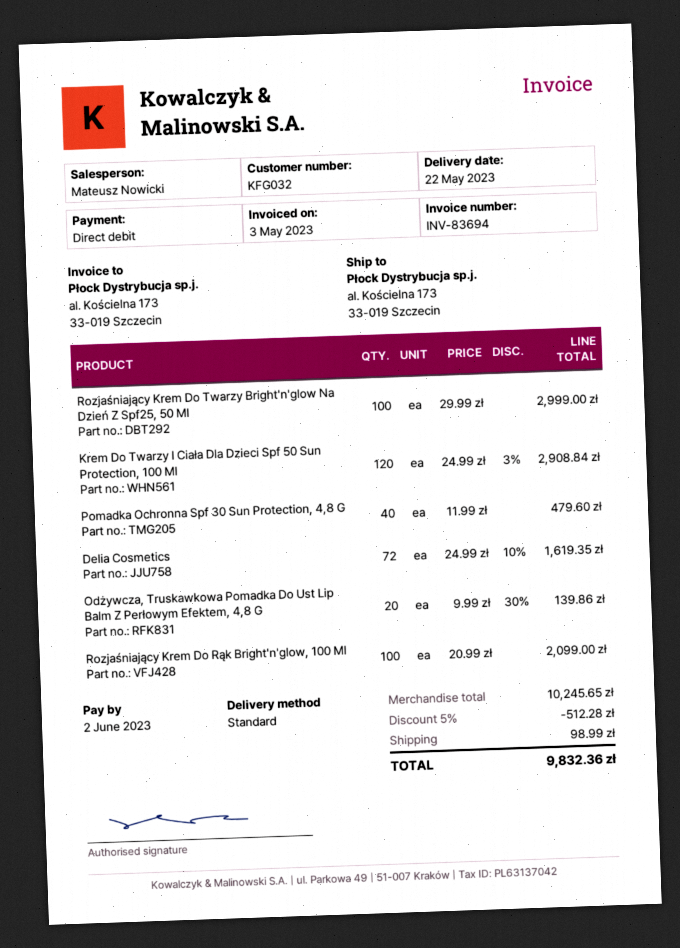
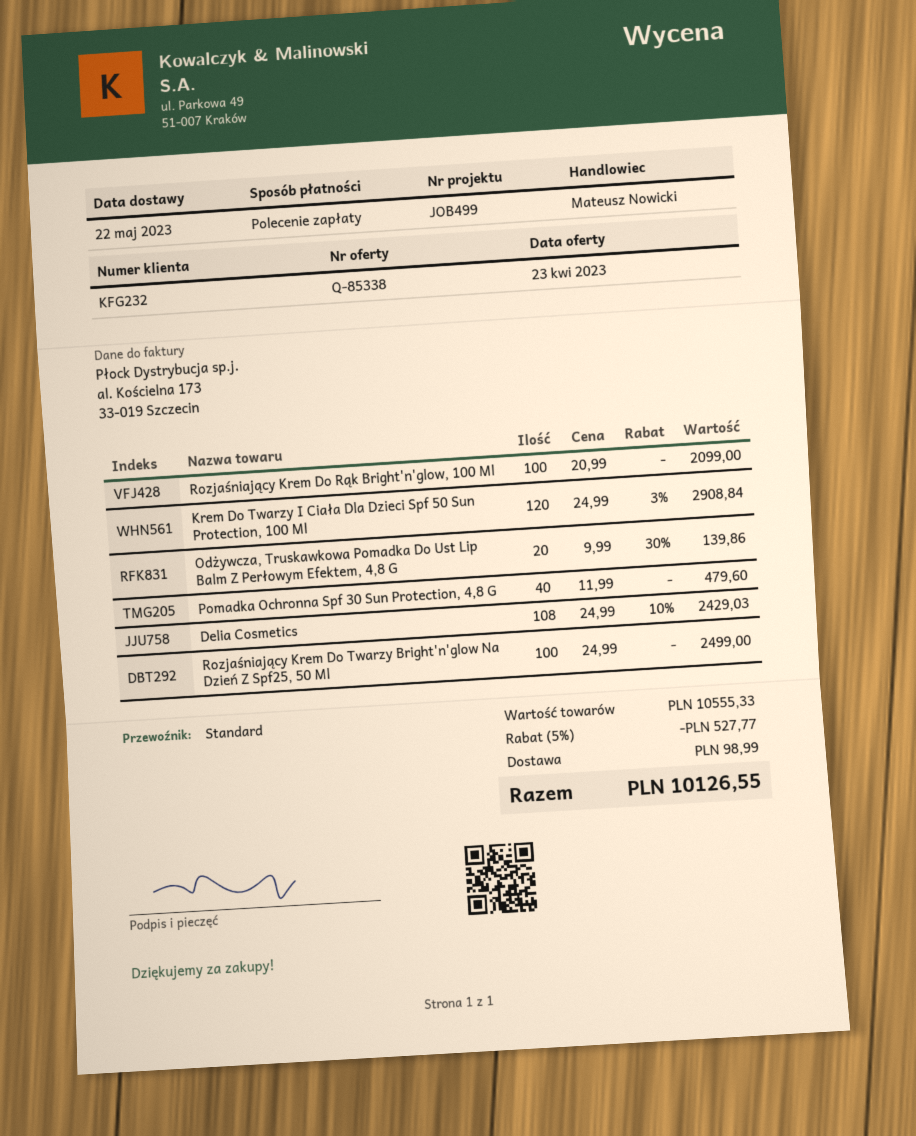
customer number: KFG032 -> KFG232
Rozjaśniający Krem Do Twarzy Bright'n'glow Na Dzień Z Spf25, 50 Ml: 100 x 29.99 = 2999.00 -> 100 x 24.99 = 2499.00
Delia Cosmetics: 72 x 24.99 - 10% = 1619.35 -> 108 x 24.99 - 10% = 2429.03
subtotal: 10245.65 -> 10555.33
discount: 5% = 512.28 -> 5% = 527.77
total: 9832.36 -> 10126.55

